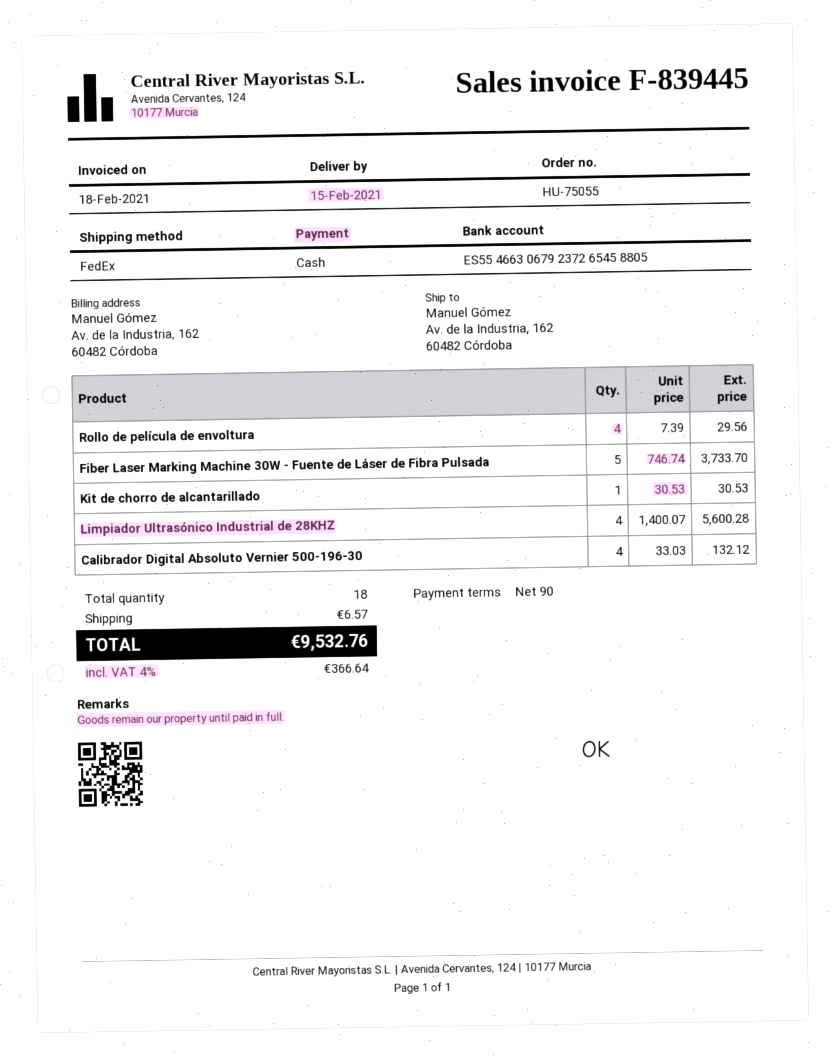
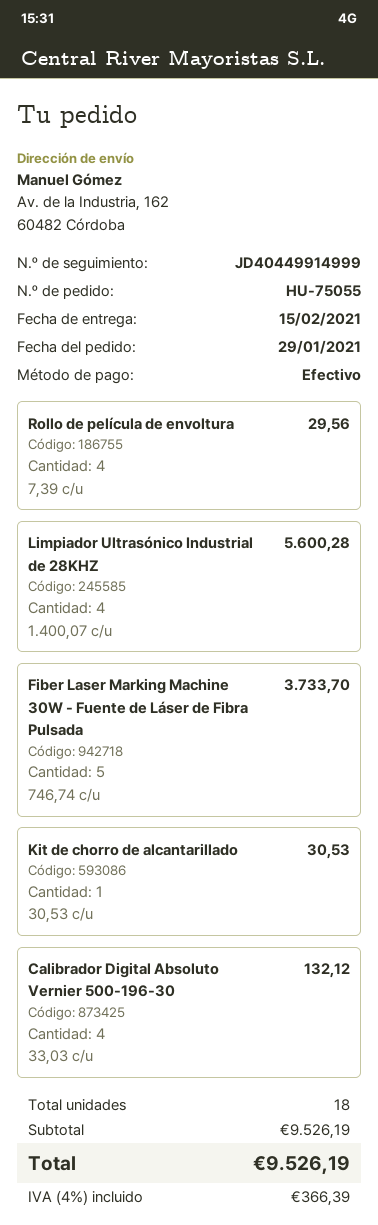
shipping: 6.57 -> none
tax: 4% = 366.64 -> 4% = 366.39
total: 9532.76 -> 9526.19

